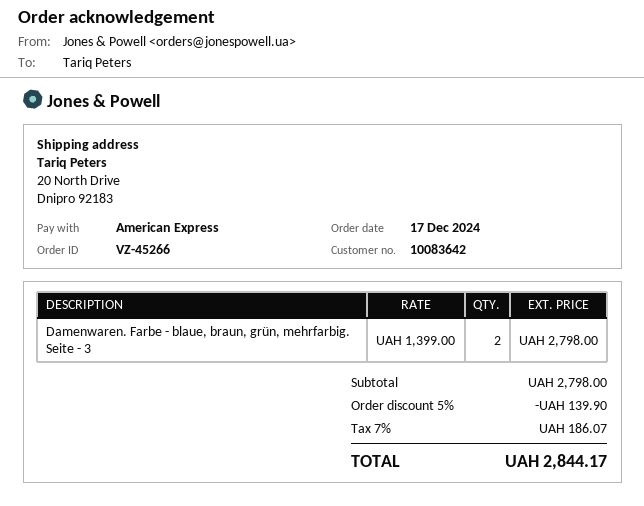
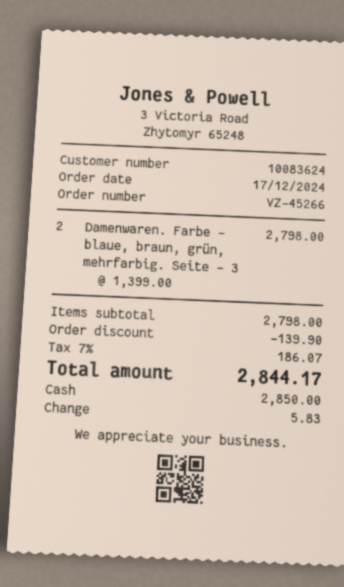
customer number: 10083642 -> 10083624
payment method: American Express -> cash

